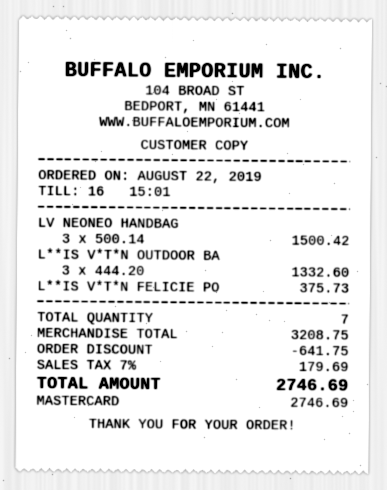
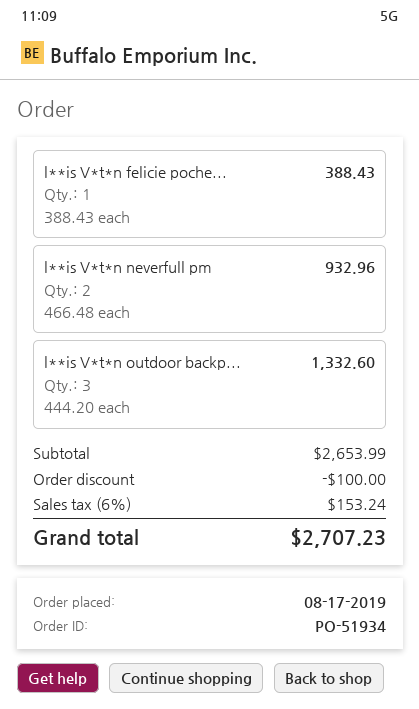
order date: 2019-08-22 -> 2019-08-17
LV NEONEO HANDBAG: 3 x 500.14 = 1500.42 -> none
L**IS V*T*N FELICIE PO: 1 x 375.73 = 375.73 -> 1 x 388.43 = 388.43
l**is V*t*n neverfull pm: none -> 2 x 466.48 = 932.96
subtotal: 3208.75 -> 2653.99
discount: 641.75 -> 100.00
tax: 7% = 179.69 -> 6% = 153.24
total: 2746.69 -> 2707.23

